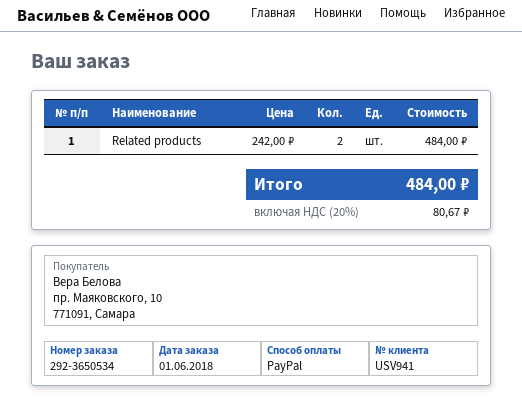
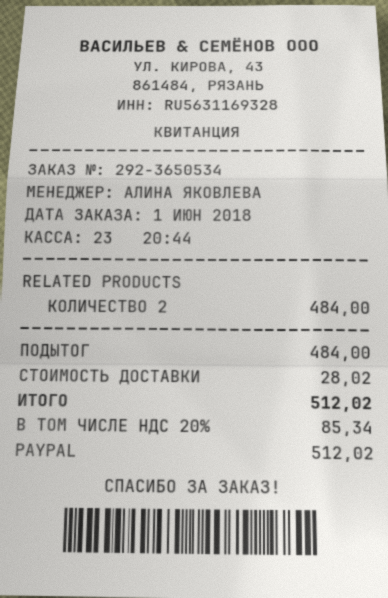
shipping: none -> 28.02
tax: 20% = 80.67 -> 20% = 85.34
total: 484.00 -> 512.02

